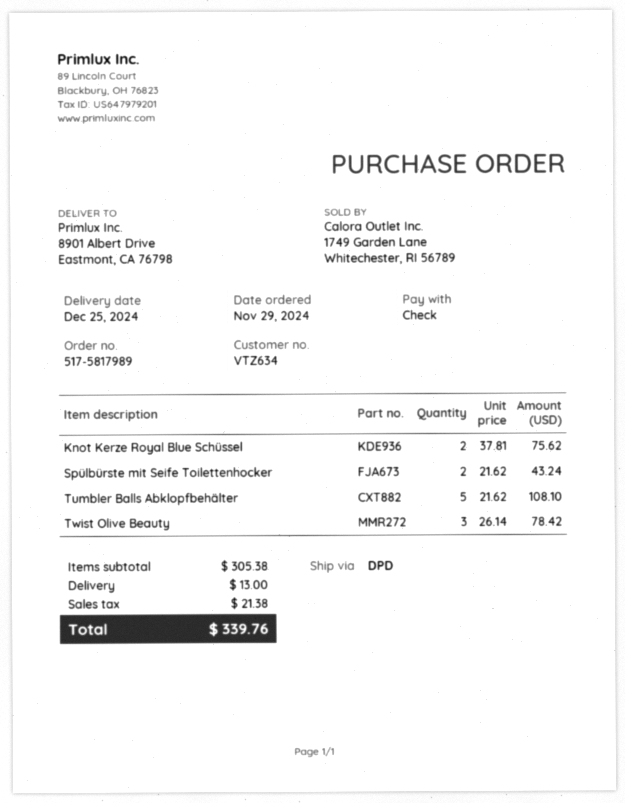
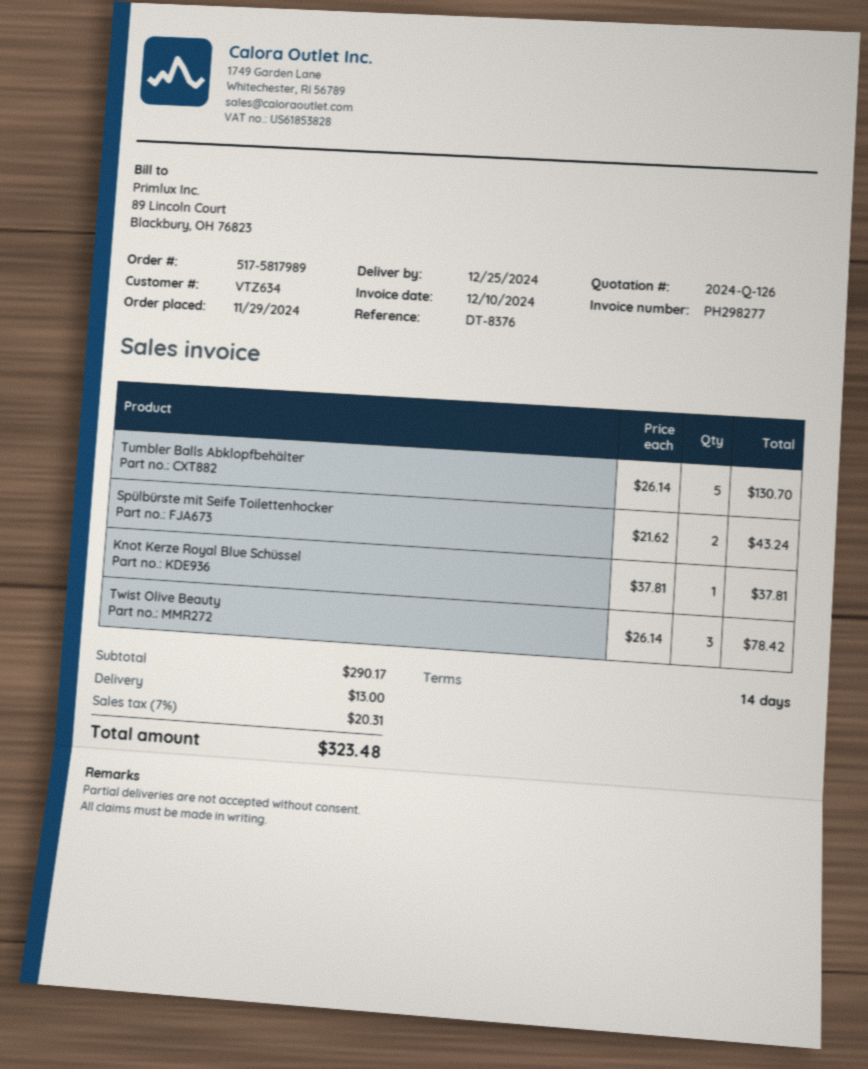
Knot Kerze Royal Blue Schüssel: 2 x 37.81 = 75.62 -> 1 x 37.81 = 37.81
Tumbler Balls Abklopfbehälter: 5 x 21.62 = 108.10 -> 5 x 26.14 = 130.70
subtotal: 305.38 -> 290.17
tax: 21.38 -> 20.31
total: 339.76 -> 323.48

